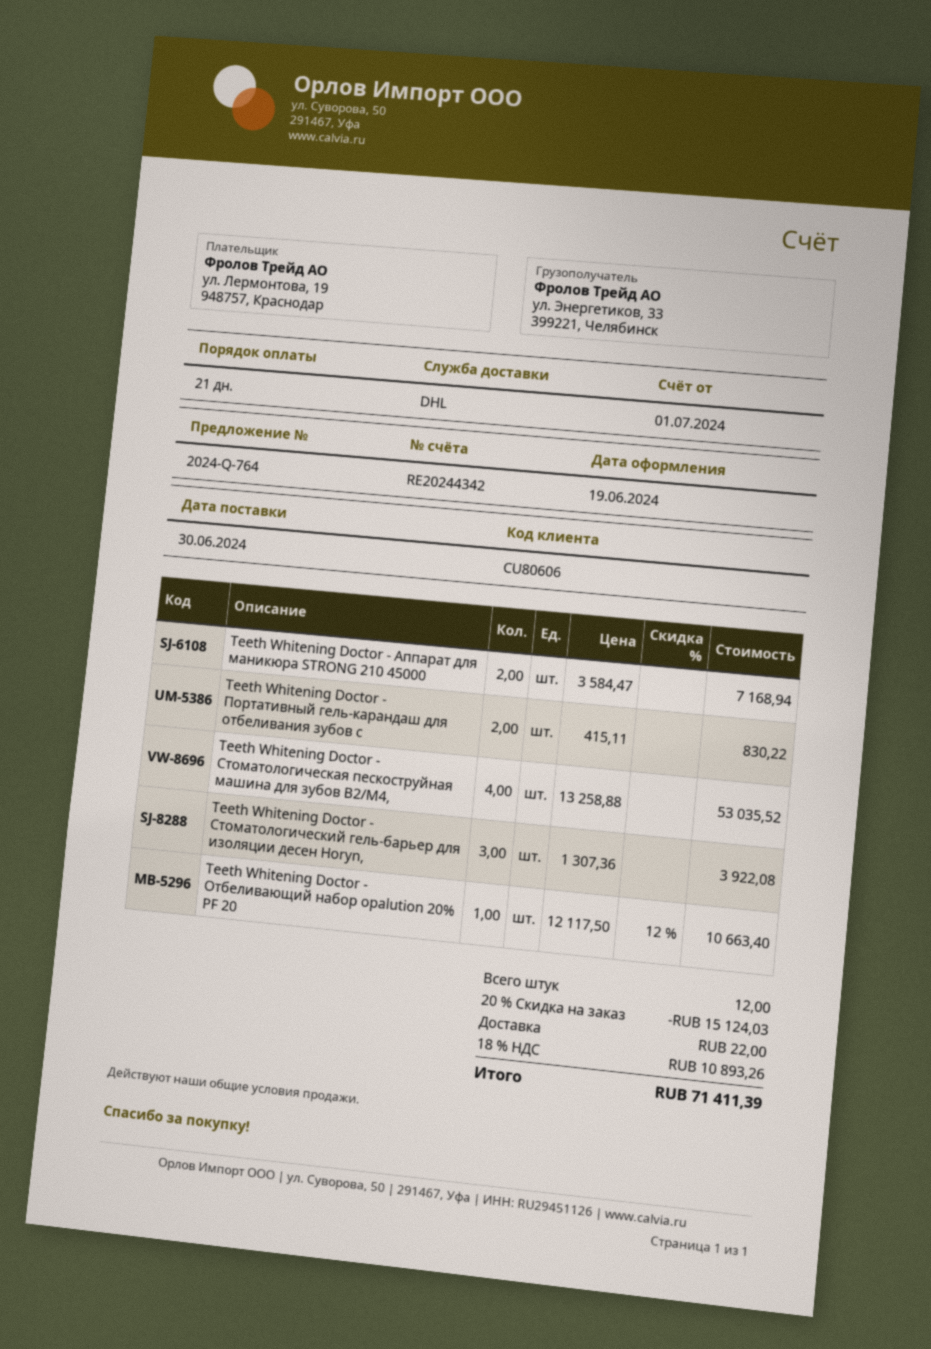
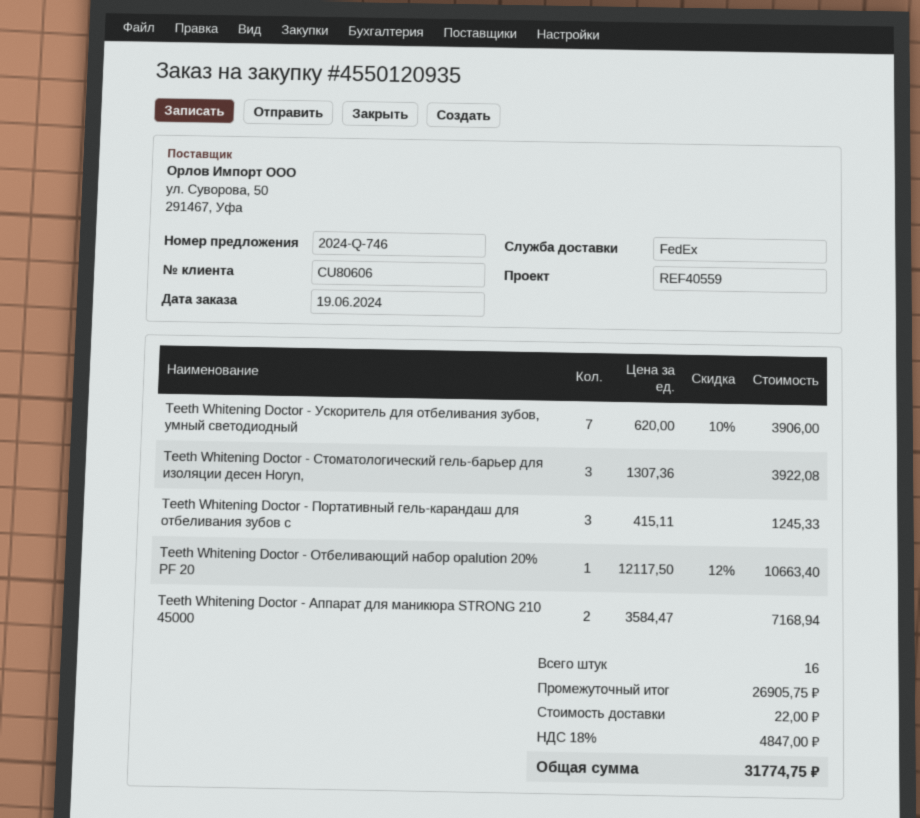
quote number: 2024-Q-764 -> 2024-Q-746
shipping method: DHL -> FedEx
Teeth Whitening Doctor - Портативный гель-карандаш для отбеливания зубов с: 2 x 415.11 = 830.22 -> 3 x 415.11 = 1245.33
Teeth Whitening Doctor - Стоматологическая пескоструйная машина для зубов B2/M4,: 4 x 13258.88 = 53035.52 -> none
Teeth Whitening Doctor - Ускоритель для отбеливания зубов, умный светодиодный: none -> 7 x 620.00 - 10% = 3906.00
total quantity: 12 -> 16
discount: 20% = 15124.03 -> none
tax: 18% = 10893.26 -> 18% = 4847.00
total: 71411.39 -> 31774.75

